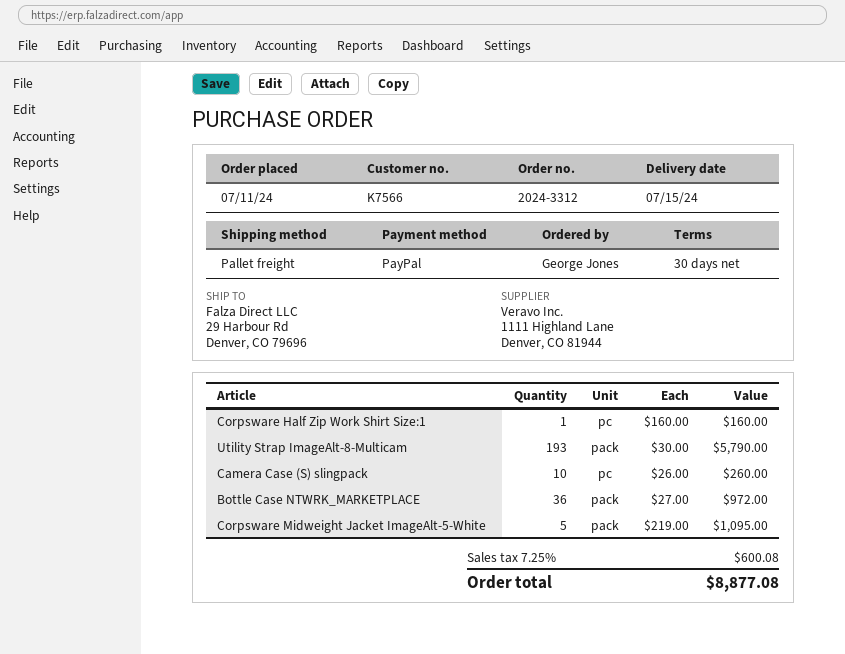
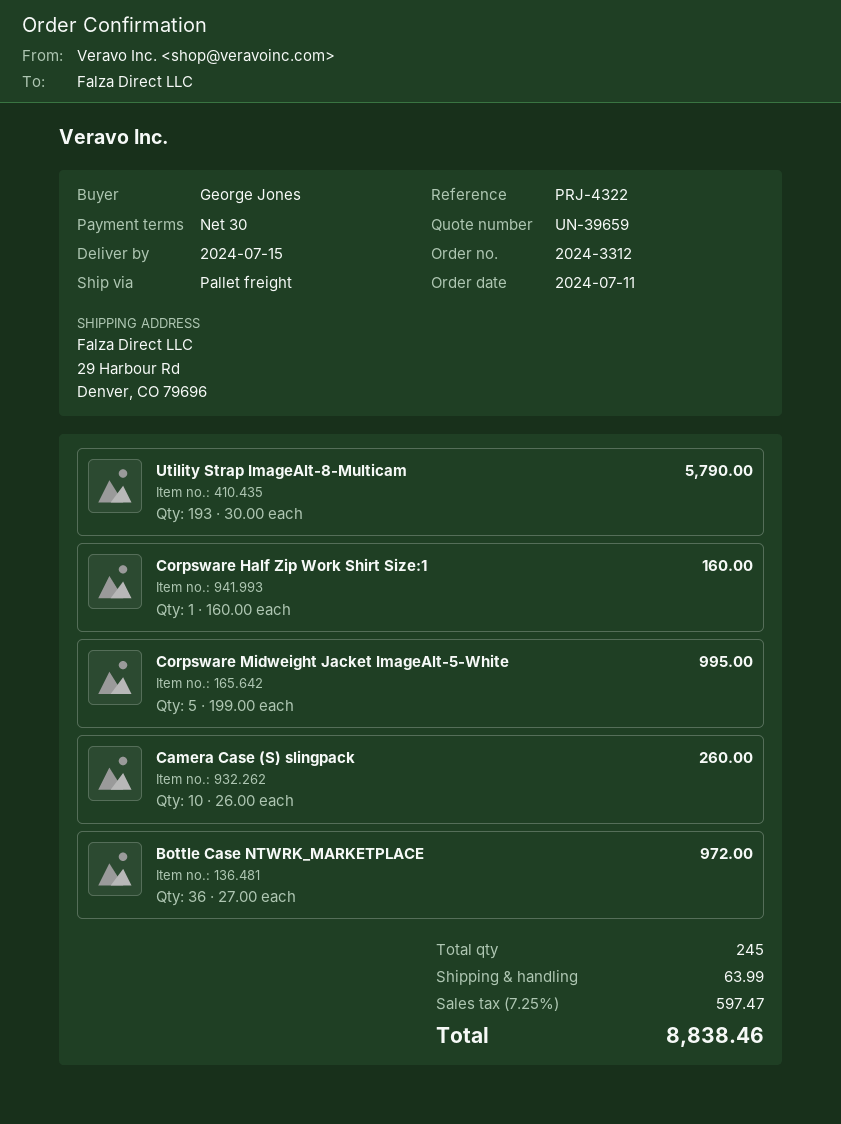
Corpsware Midweight Jacket ImageAlt-5-White: 5 x 219.00 = 1095.00 -> 5 x 199.00 = 995.00
shipping: none -> 63.99
tax: 7.25% = 600.08 -> 7.25% = 597.47
total: 8877.08 -> 8838.46

